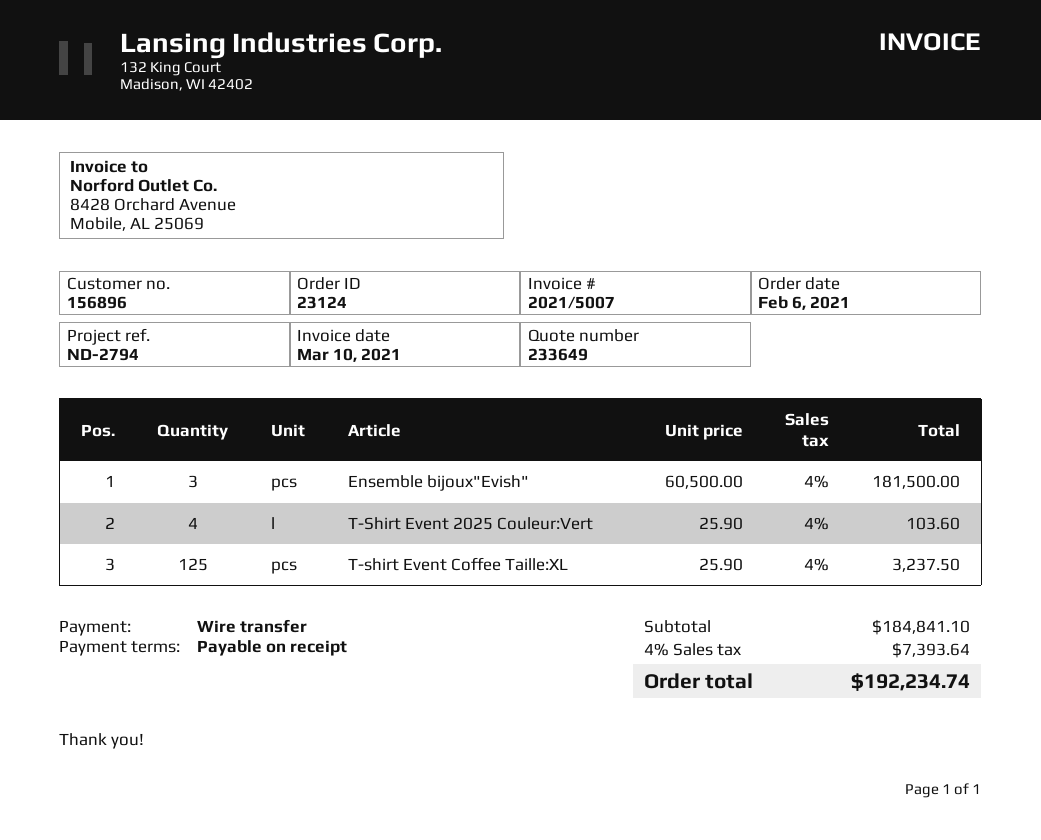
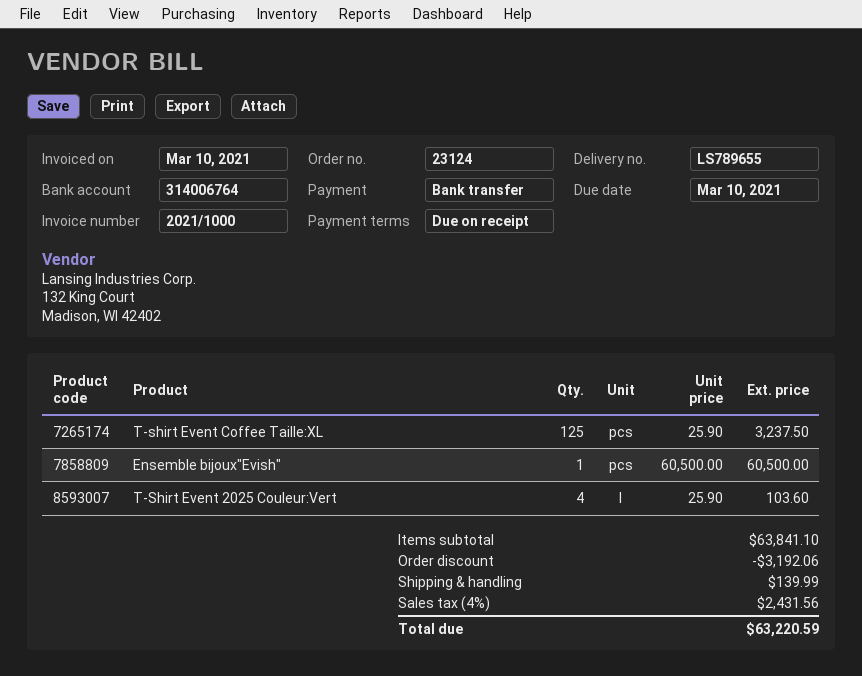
invoice number: 2021/5007 -> 2021/1000
Ensemble bijoux"Evish": 3 x 60500.00 = 181500.00 -> 1 x 60500.00 = 60500.00
subtotal: 184841.10 -> 63841.10
discount: none -> 3192.06
shipping: none -> 139.99
tax: 4% = 7393.64 -> 4% = 2431.56
total: 192234.74 -> 63220.59

